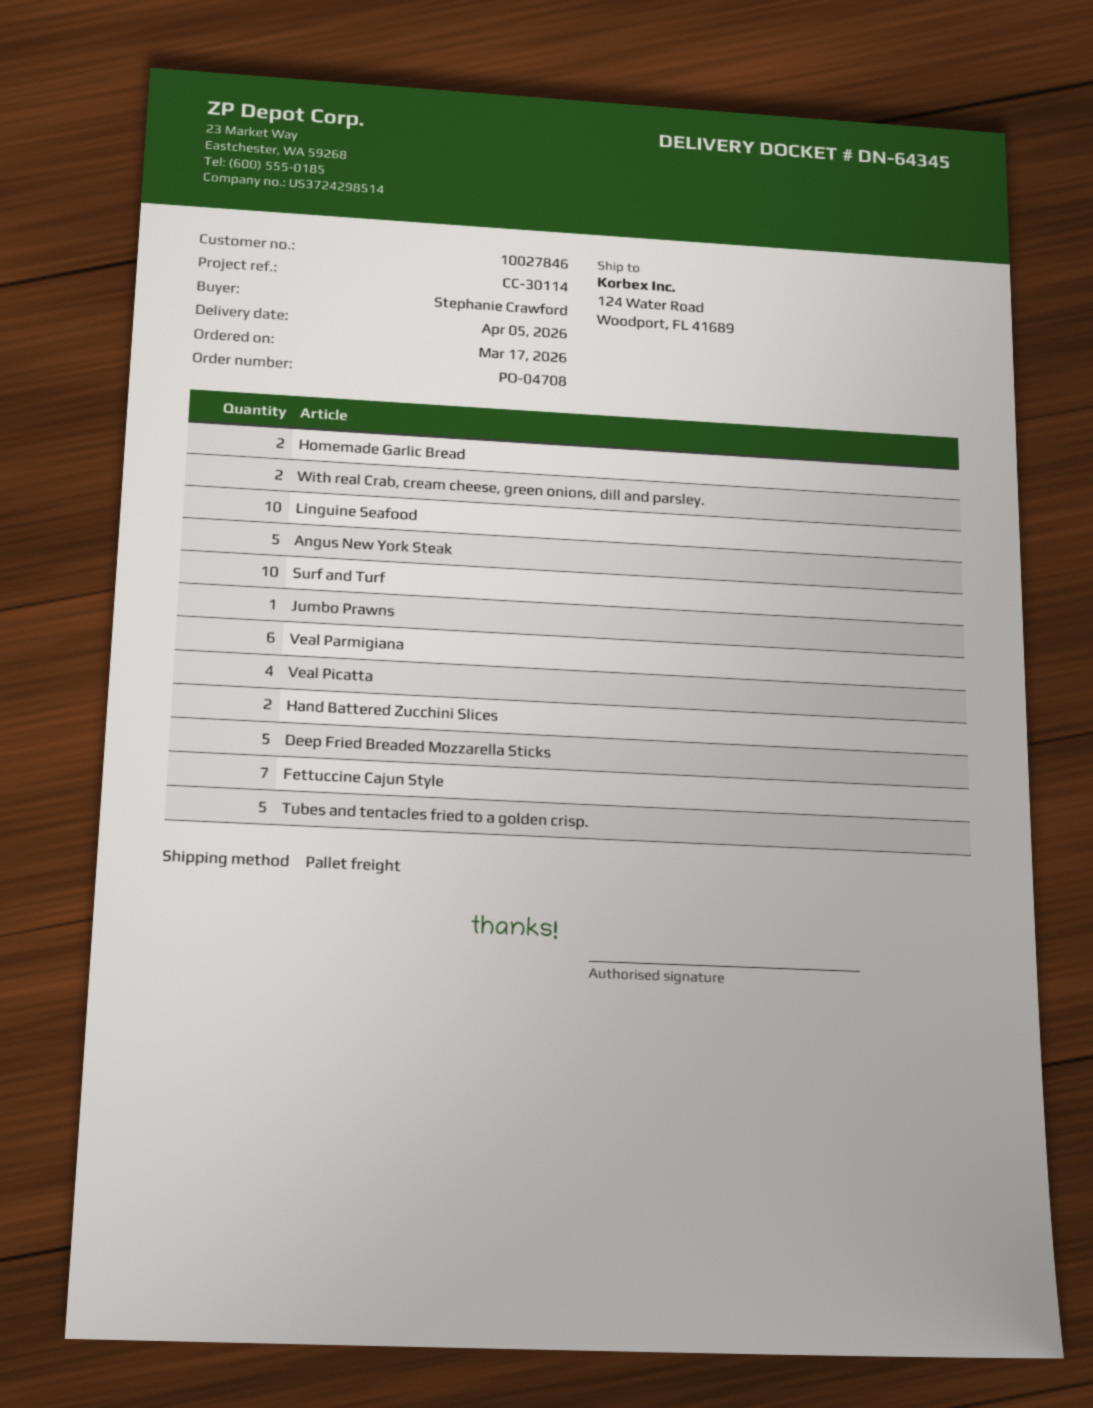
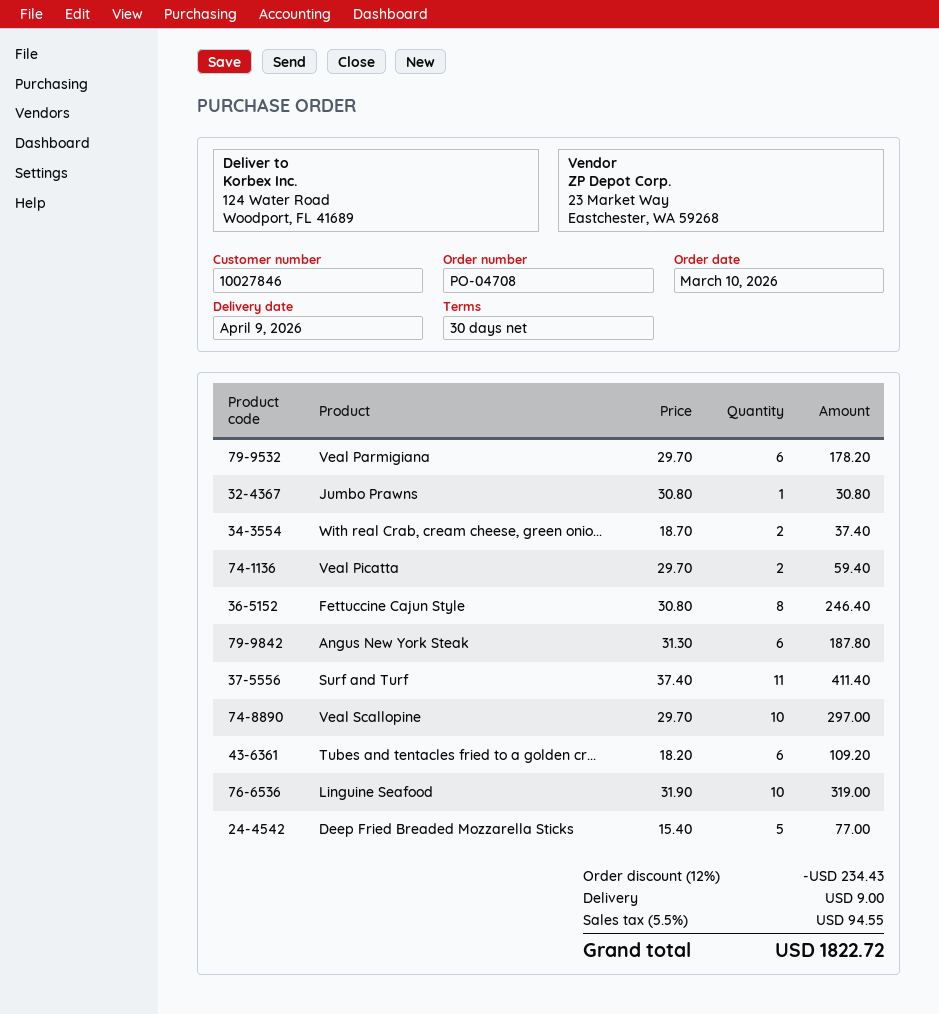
order date: 2026-03-17 -> 2026-03-10
delivery date: 2026-04-05 -> 2026-04-09
Homemade Garlic Bread: 2 -> none
Angus New York Steak: 5 -> 6
Surf and Turf: 10 -> 11
Veal Picatta: 4 -> 2
Hand Battered Zucchini Slices: 2 -> none
Fettuccine Cajun Style: 7 -> 8
Tubes and tentacles fried to a golden crisp.: 5 -> 6
Veal Scallopine: none -> 10

